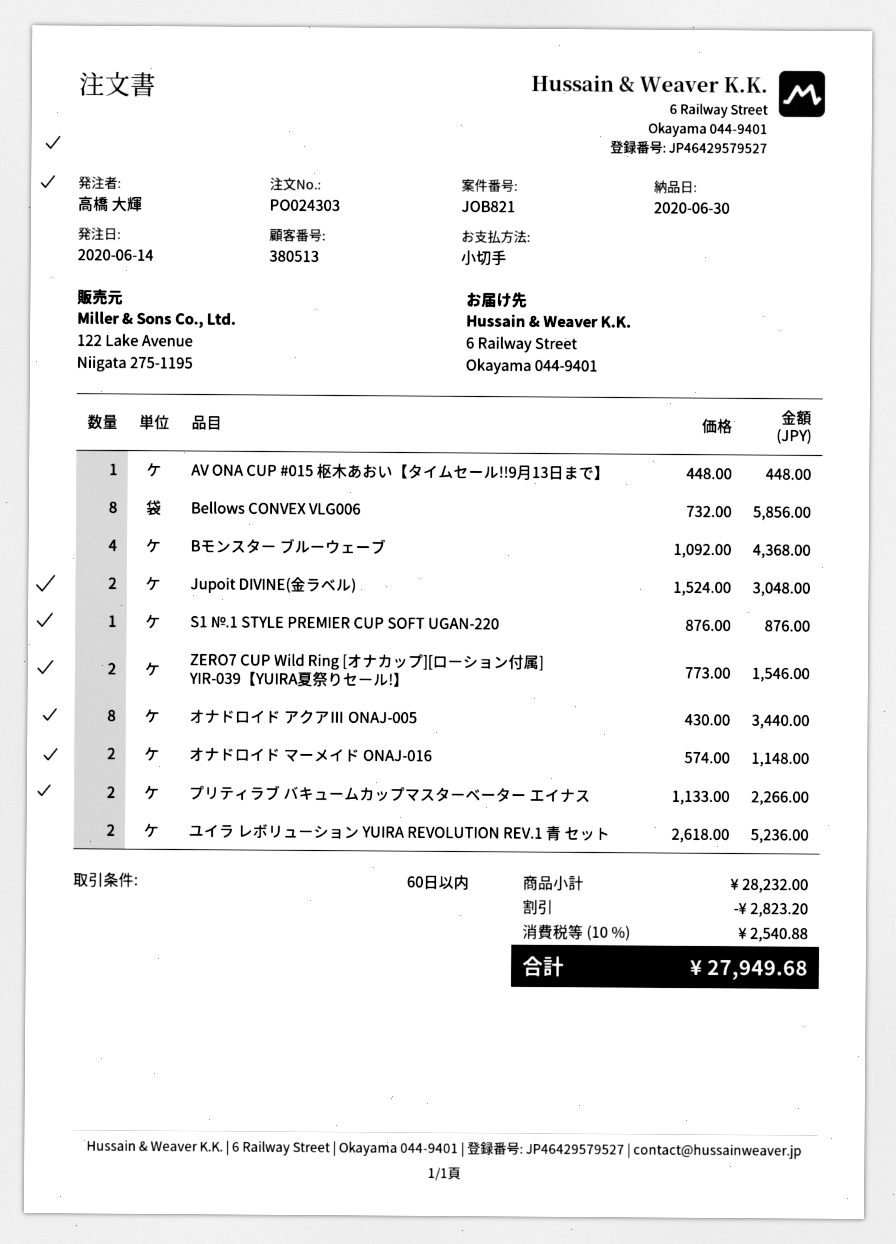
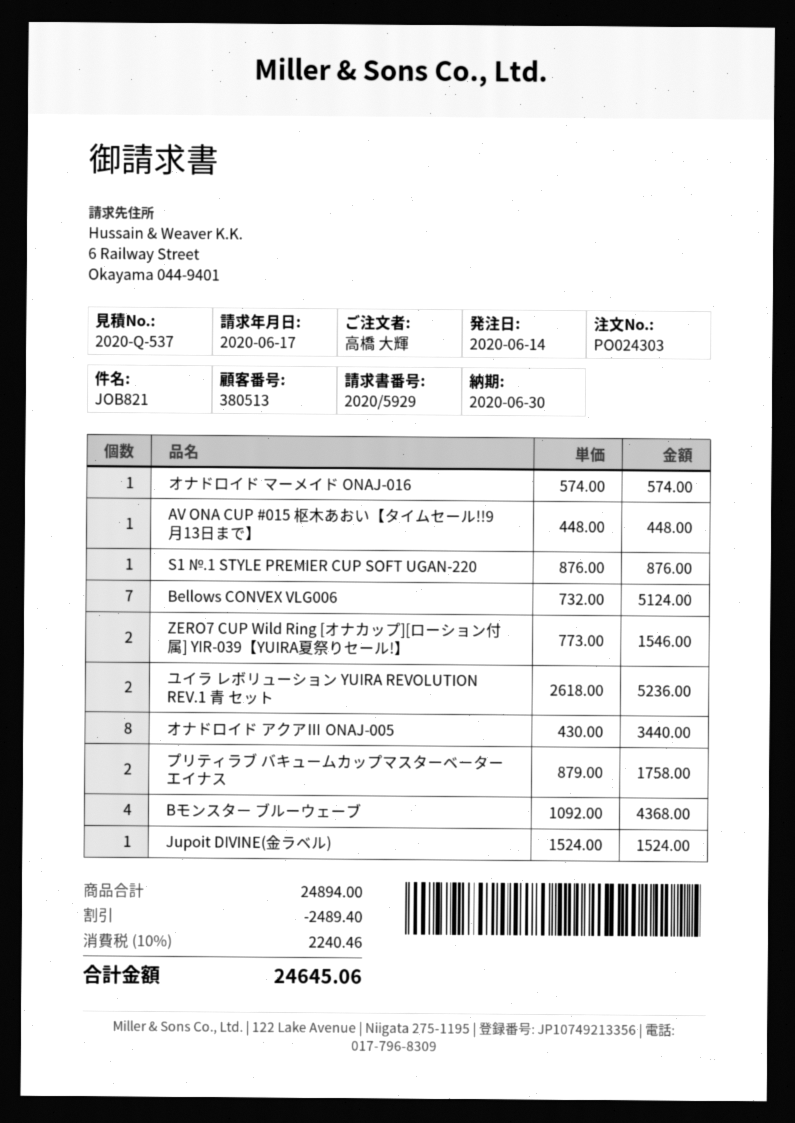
Bellows CONVEX VLG006: 8 x 732.00 = 5856.00 -> 7 x 732.00 = 5124.00
Jupoit DIVINE(金ラベル): 2 x 1524.00 = 3048.00 -> 1 x 1524.00 = 1524.00
オナドロイド マーメイド ONAJ-016: 2 x 574.00 = 1148.00 -> 1 x 574.00 = 574.00
プリティラブ バキュームカップマスターベーター エイナス: 2 x 1133.00 = 2266.00 -> 2 x 879.00 = 1758.00
subtotal: 28232.00 -> 24894.00
discount: 2823.20 -> 2489.40
tax: 10% = 2540.88 -> 10% = 2240.46
total: 27949.68 -> 24645.06

